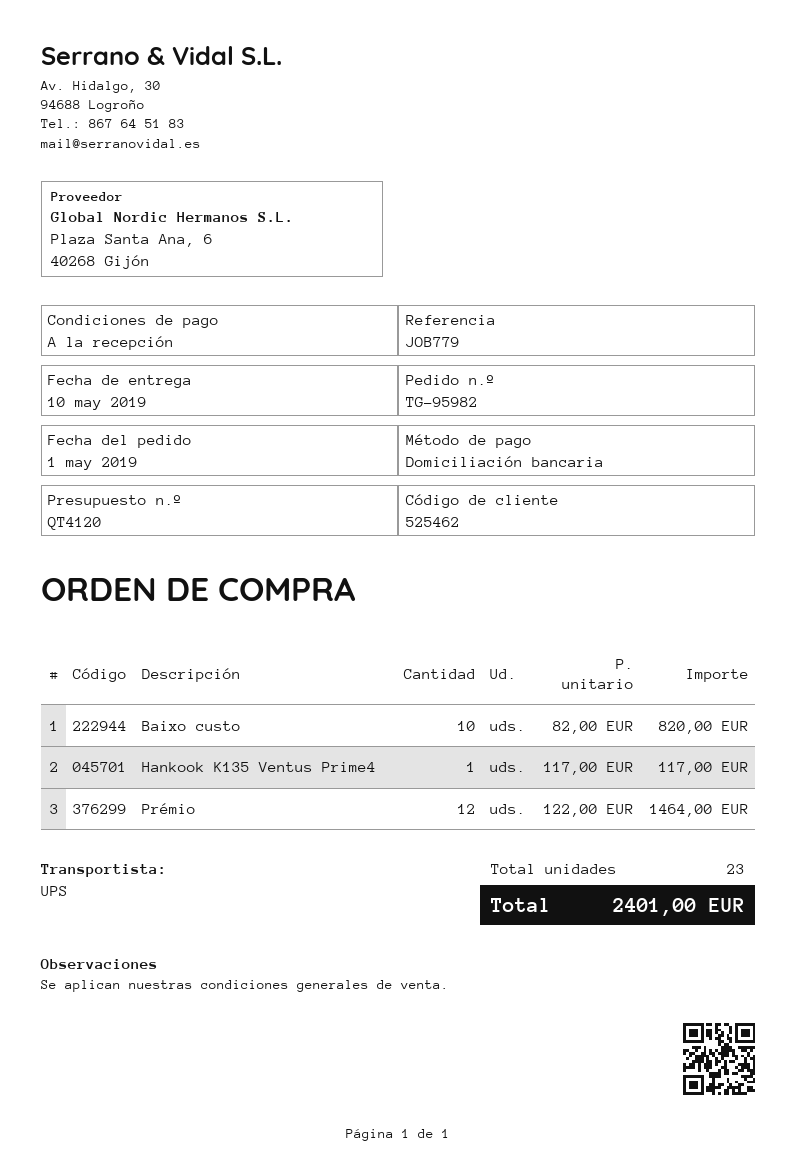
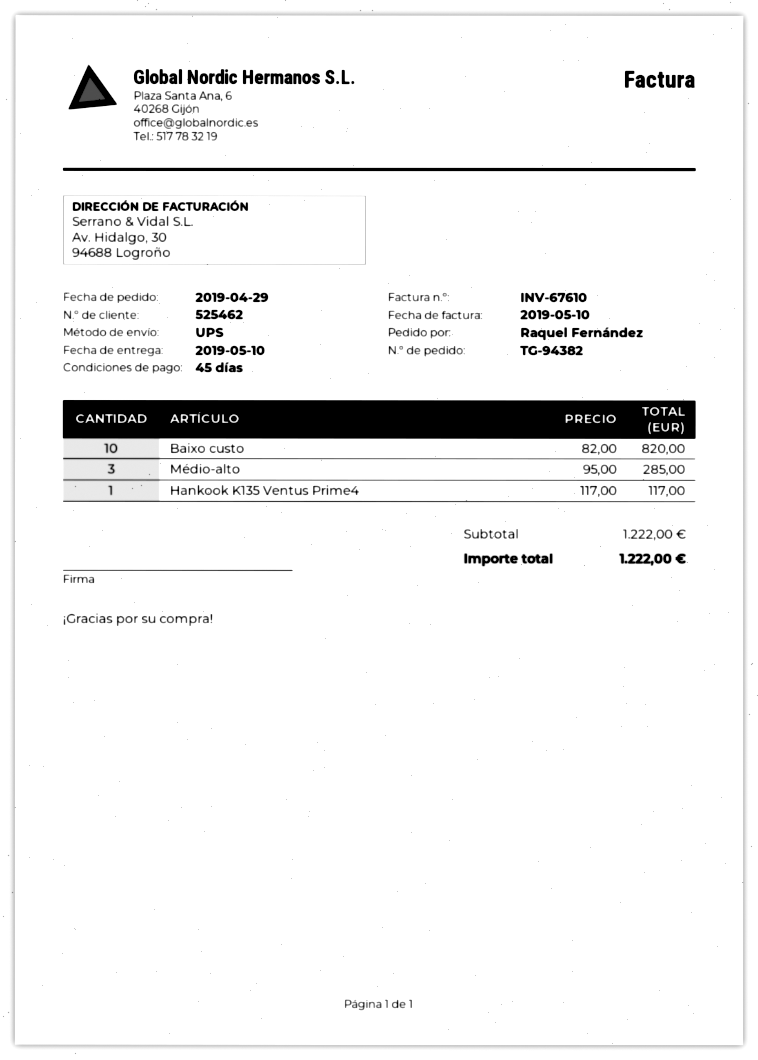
order number: TG-95982 -> TG-94382
order date: 2019-05-01 -> 2019-04-29
payment terms: on receipt -> 45 days
Prémio: 12 x 122.00 = 1464.00 -> none
Médio-alto: none -> 3 x 95.00 = 285.00
total: 2401.00 -> 1222.00

